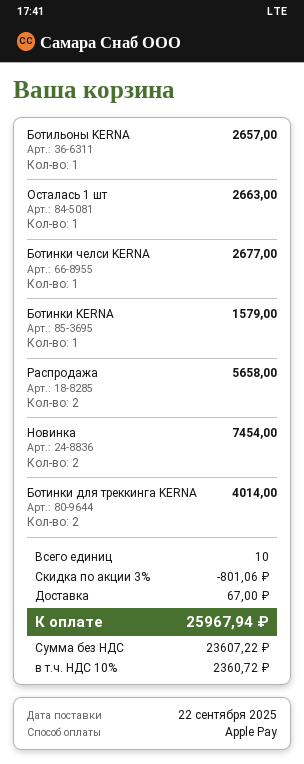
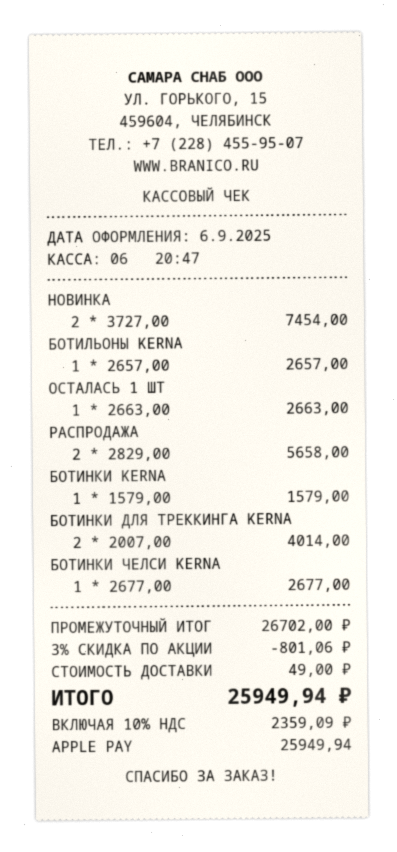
shipping: 67.00 -> 49.00
tax: 10% = 2360.72 -> 10% = 2359.09
total: 25967.94 -> 25949.94

